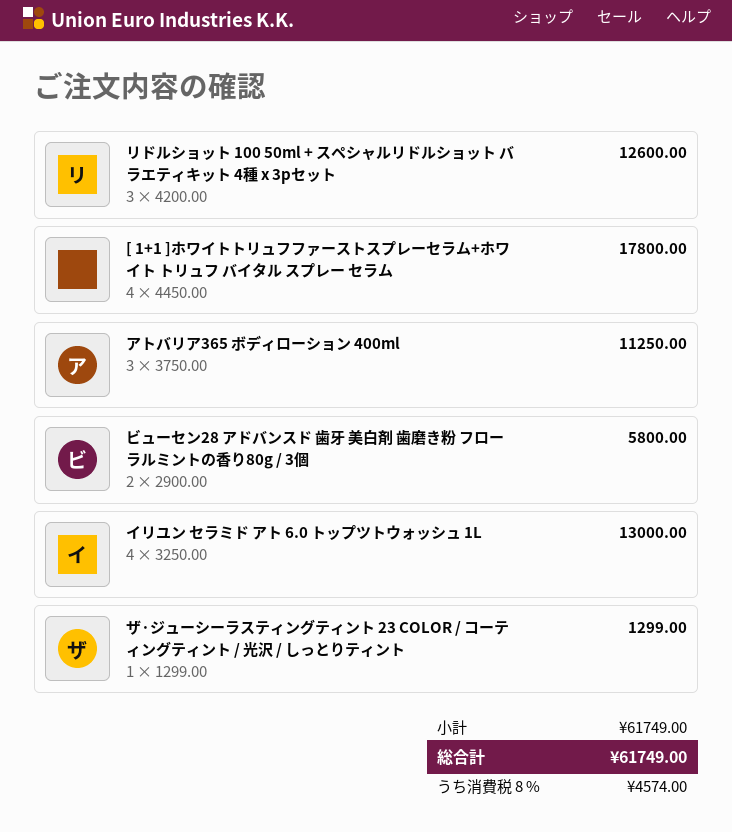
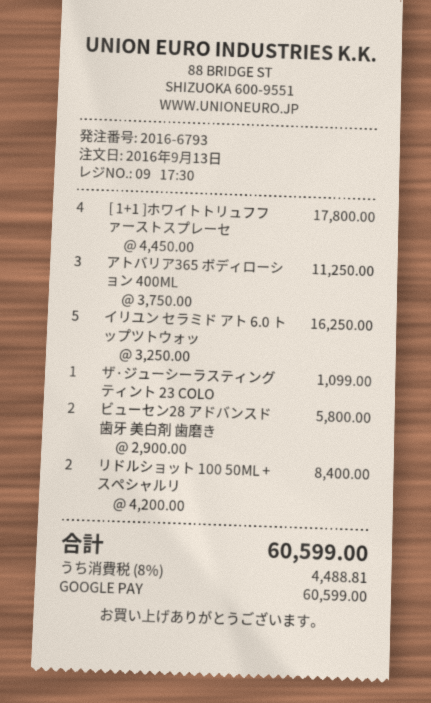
リドルショット 100 50ml + スペシャルリドルショット バラエティキット 4種 x 3pセット: 3 x 4200.00 = 12600.00 -> 2 x 4200.00 = 8400.00
イリユン セラミド アト 6.0 トップツトウォッシュ 1L: 4 x 3250.00 = 13000.00 -> 5 x 3250.00 = 16250.00
ザ·ジューシーラスティングティント 23 COLOR / コーティングティント / 光沢 / しっとりティント: 1 x 1299.00 = 1299.00 -> 1 x 1099.00 = 1099.00
tax: 8% = 4574.00 -> 8% = 4488.81
total: 61749.00 -> 60599.00

